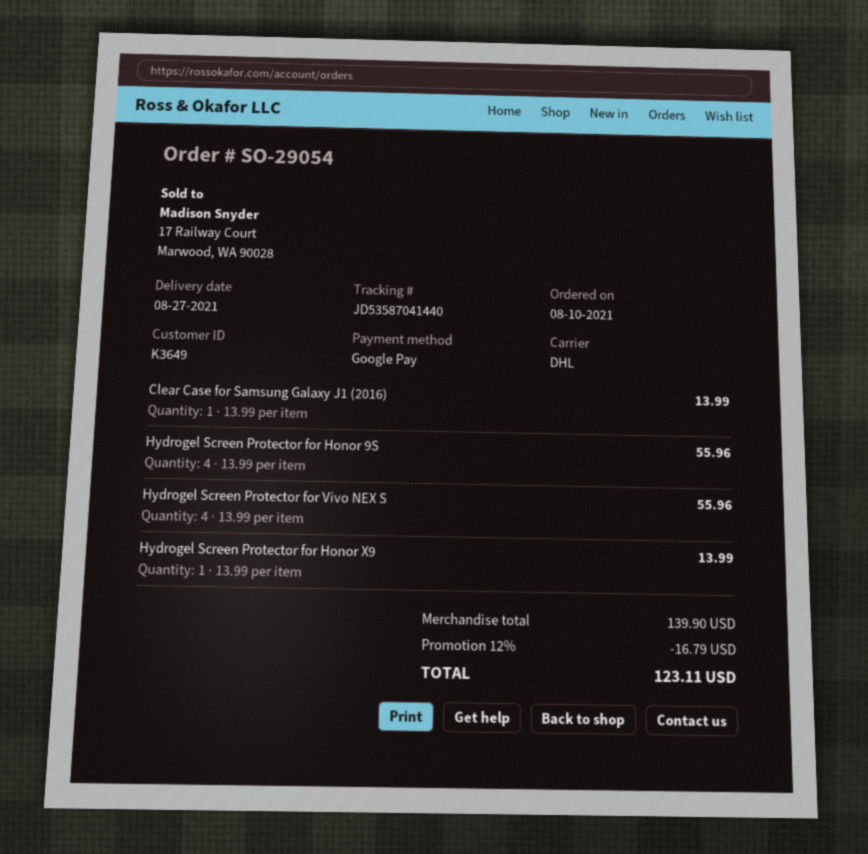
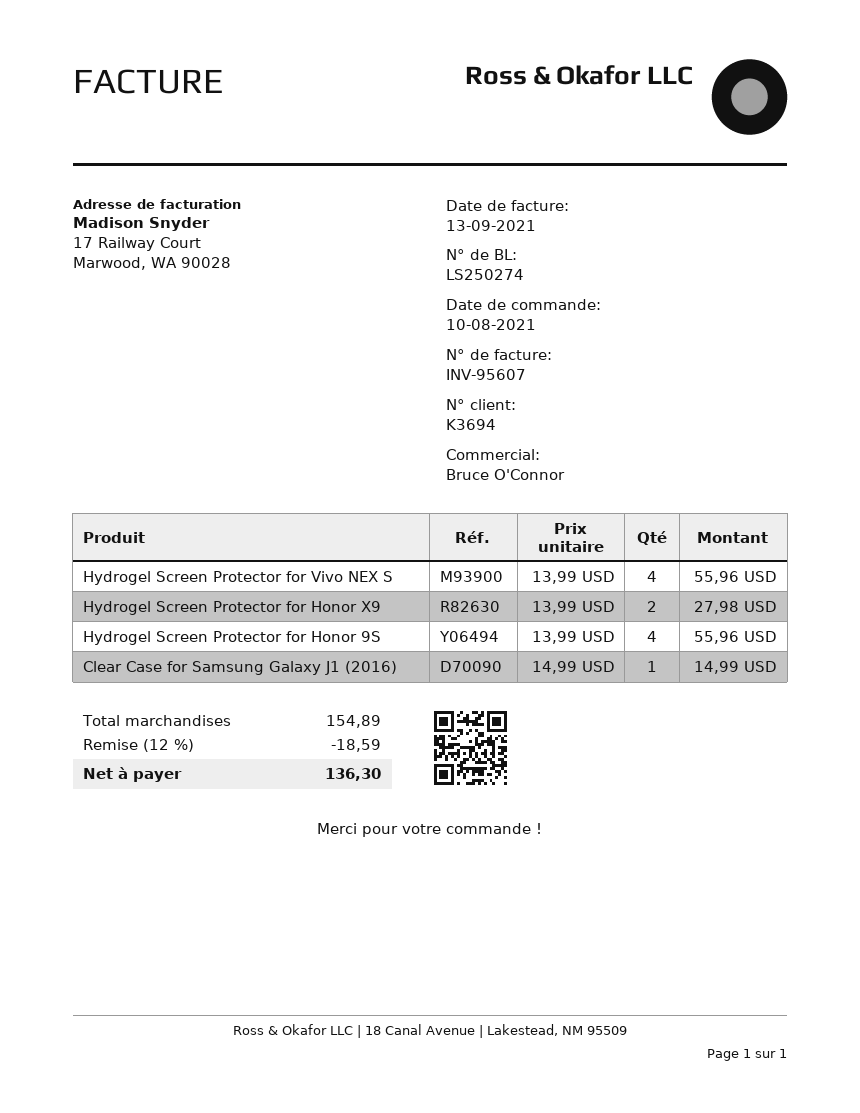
customer number: K3649 -> K3694
Clear Case for Samsung Galaxy J1 (2016): 1 x 13.99 = 13.99 -> 1 x 14.99 = 14.99
Hydrogel Screen Protector for Honor X9: 1 x 13.99 = 13.99 -> 2 x 13.99 = 27.98
subtotal: 139.90 -> 154.89
discount: 12% = 16.79 -> 12% = 18.59
total: 123.11 -> 136.30

